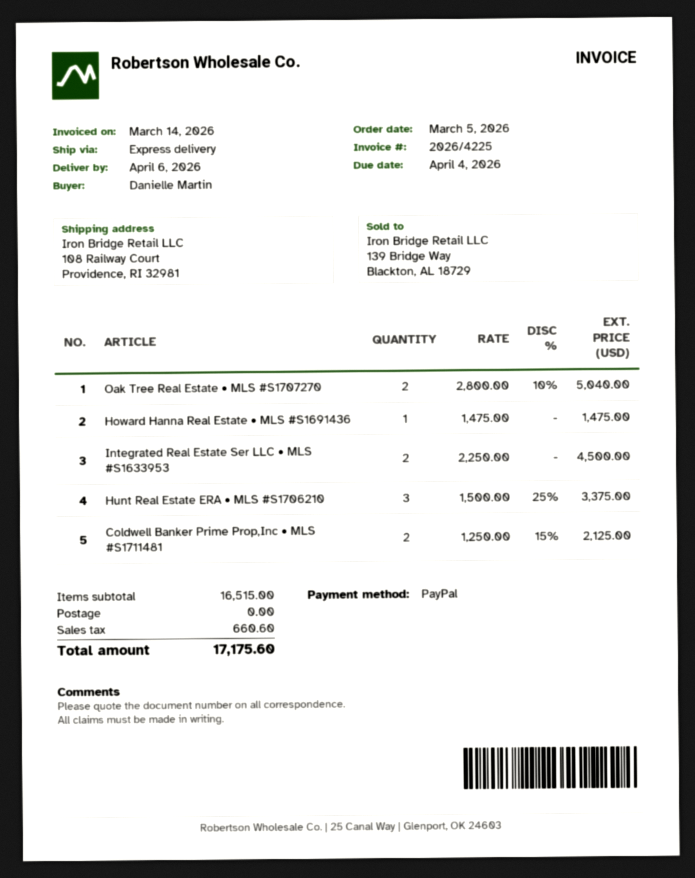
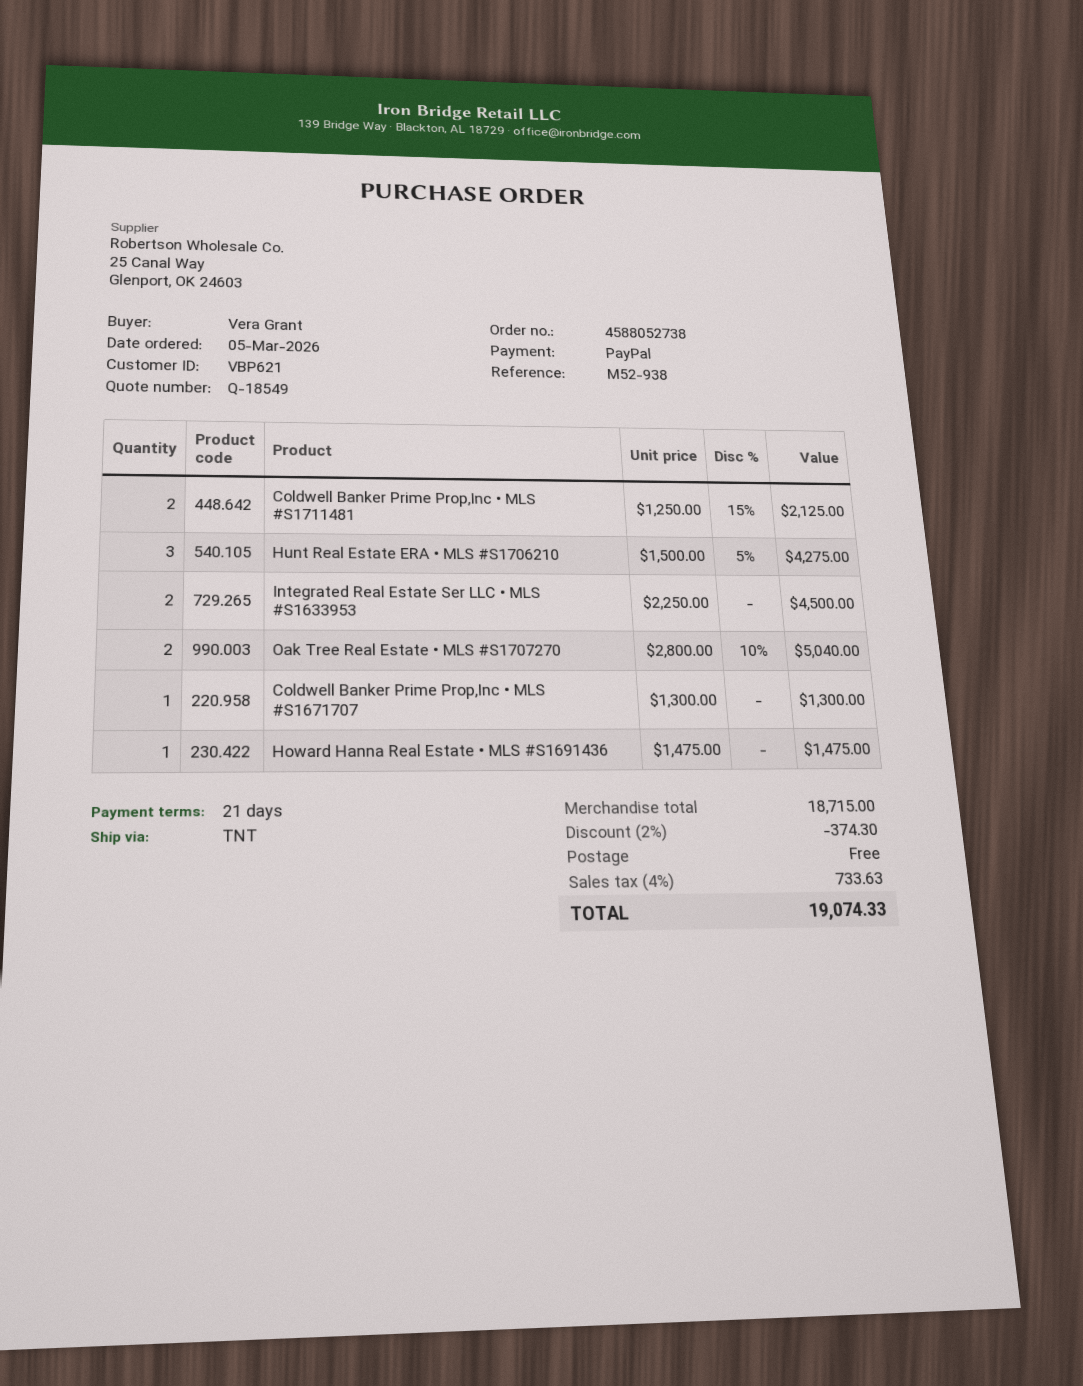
ordered by: Danielle Martin -> Vera Grant
shipping method: express -> TNT
Hunt Real Estate ERA • MLS #S1706210: 3 x 1500.00 - 25% = 3375.00 -> 3 x 1500.00 - 5% = 4275.00
Coldwell Banker Prime Prop,Inc • MLS #S1671707: none -> 1 x 1300.00 = 1300.00
subtotal: 16515.00 -> 18715.00
discount: none -> 2% = 374.30
tax: 660.60 -> 733.63
total: 17175.60 -> 19074.33

